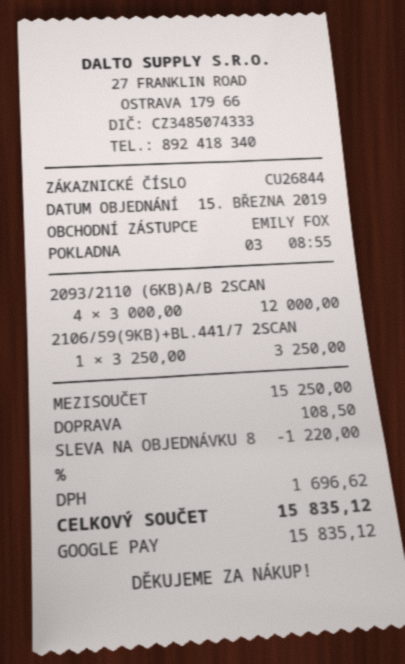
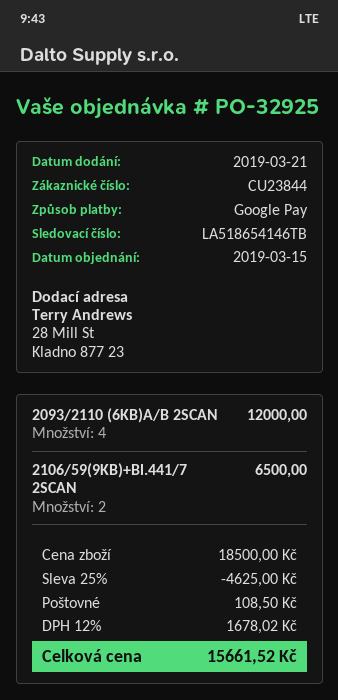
customer number: CU26844 -> CU23844
2106/59(9KB)+BL.441/7 2SCAN: 1 for 3250.00 -> 2 for 6500.00
subtotal: 15250.00 -> 18500.00
discount: 8% = 1220.00 -> 25% = 4625.00
tax: 1696.62 -> 1678.02
total: 15835.12 -> 15661.52

